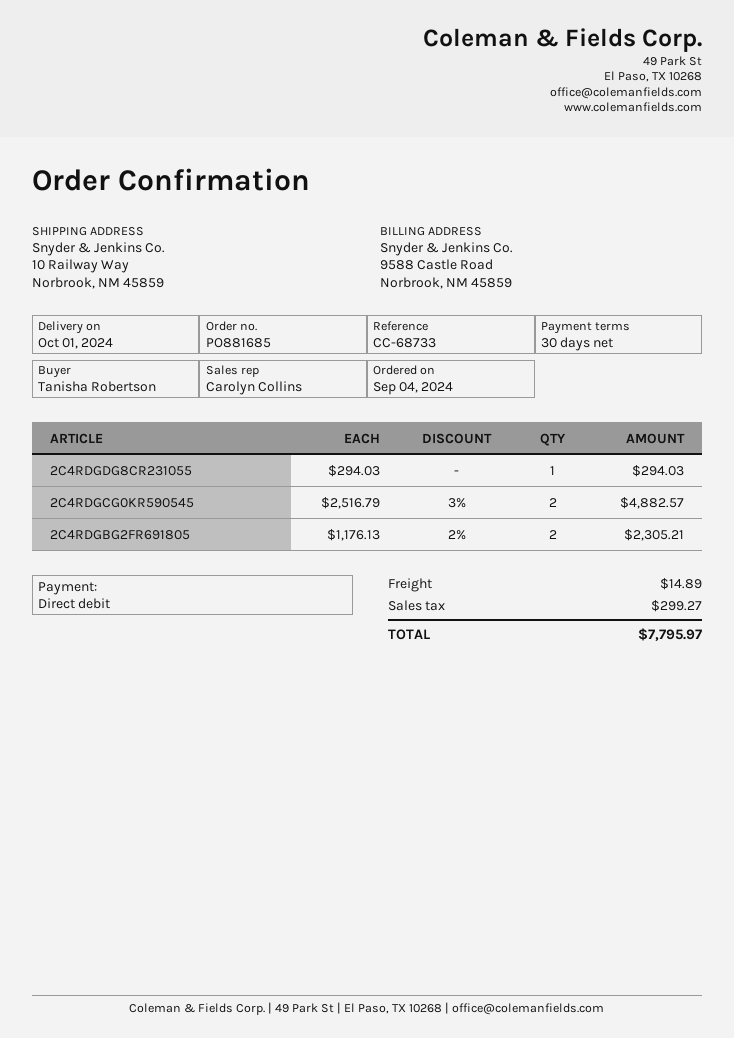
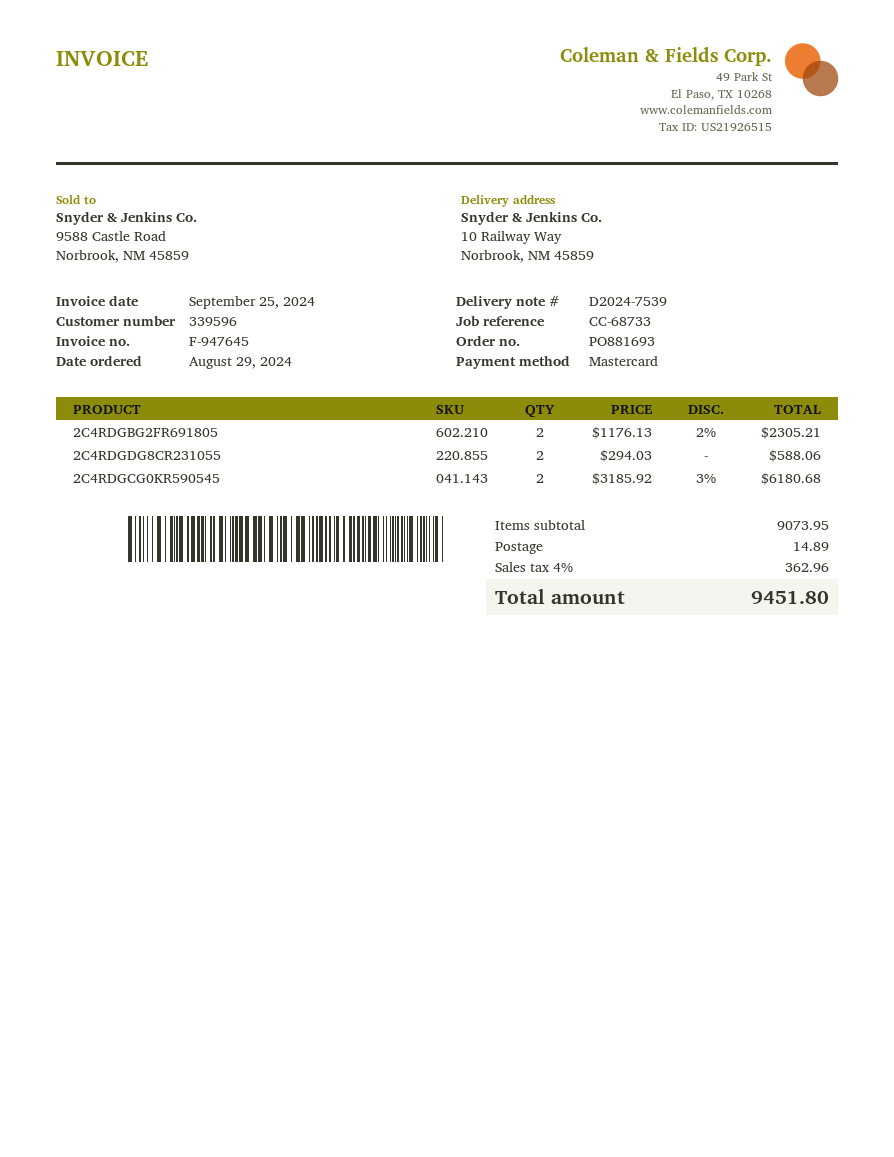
order number: PO881685 -> PO881693
order date: 2024-09-04 -> 2024-08-29
payment method: direct debit -> Mastercard
2C4RDGDG8CR231055: 1 x 294.03 = 294.03 -> 2 x 294.03 = 588.06
2C4RDGCG0KR590545: 2 x 2516.79 - 3% = 4882.57 -> 2 x 3185.92 - 3% = 6180.68
tax: 299.27 -> 362.96
total: 7795.97 -> 9451.80

